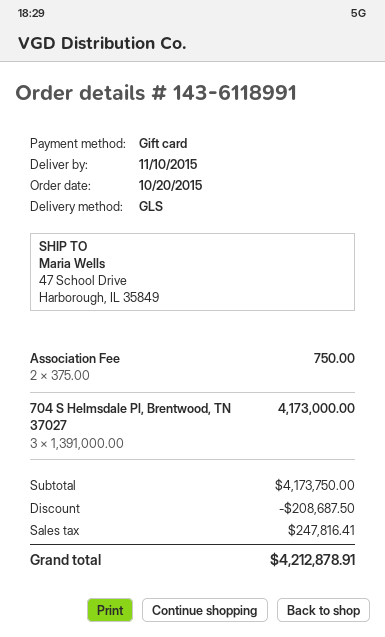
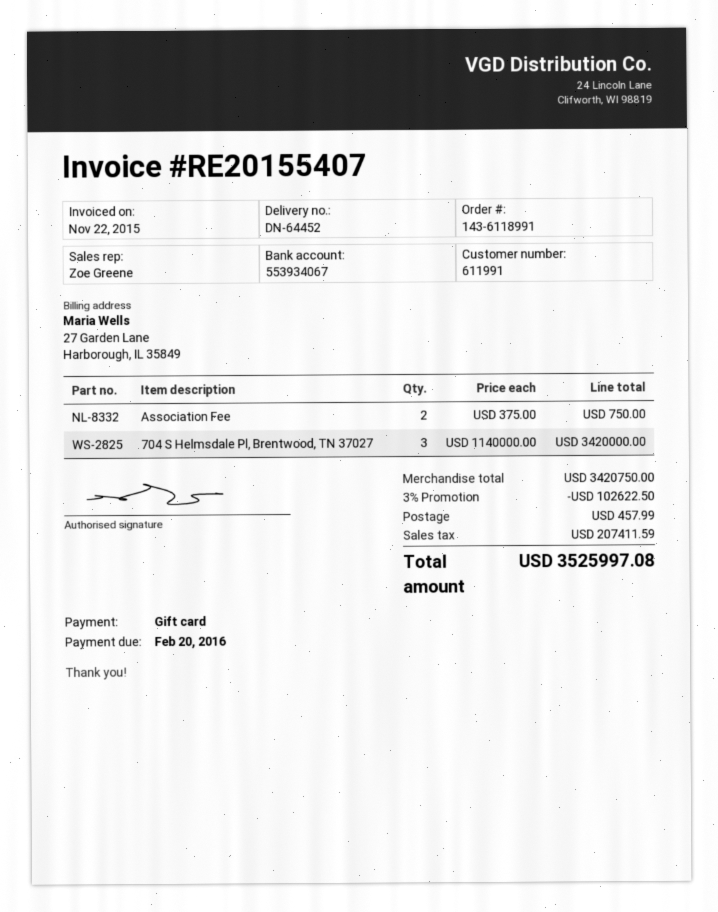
704 S Helmsdale Pl, Brentwood, TN 37027: 3 x 1391000.00 = 4173000.00 -> 3 x 1140000.00 = 3420000.00
subtotal: 4173750.00 -> 3420750.00
discount: 208687.50 -> 102622.50
shipping: none -> 457.99
tax: 247816.41 -> 207411.59
total: 4212878.91 -> 3525997.08

